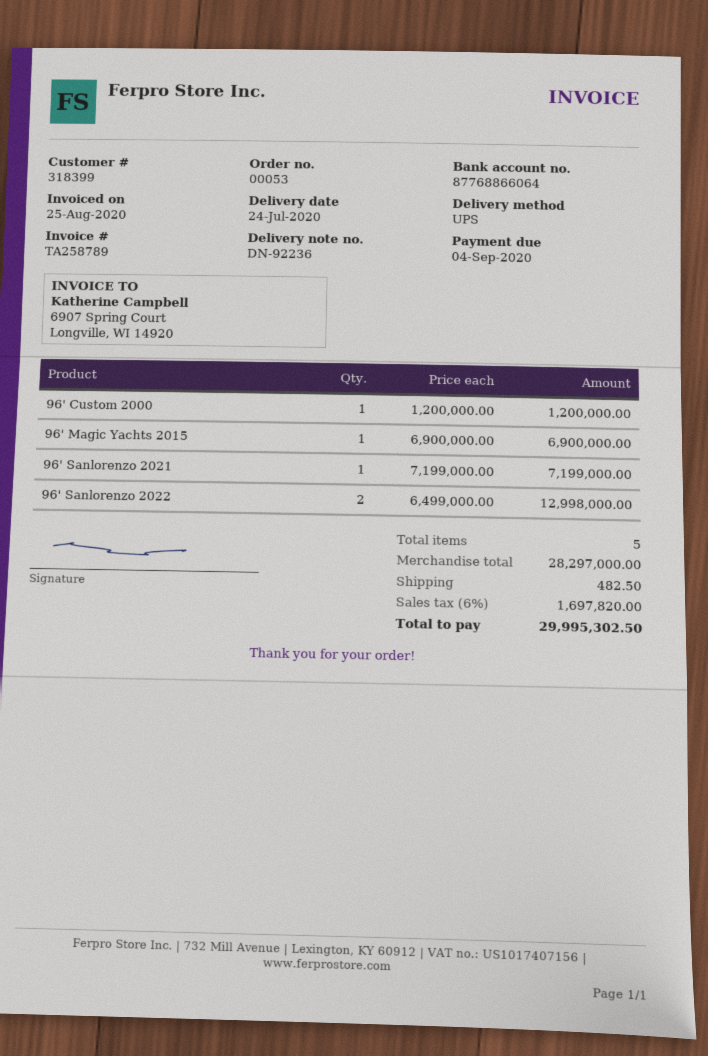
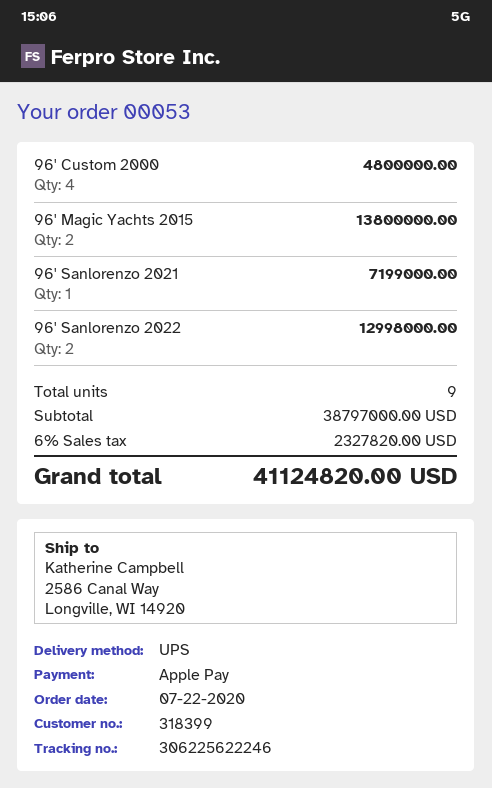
96' Custom 2000: 1 for 1200000.00 -> 4 for 4800000.00
96' Magic Yachts 2015: 1 for 6900000.00 -> 2 for 13800000.00
total quantity: 5 -> 9
subtotal: 28297000.00 -> 38797000.00
shipping: 482.50 -> none
tax: 6% = 1697820.00 -> 6% = 2327820.00
total: 29995302.50 -> 41124820.00

